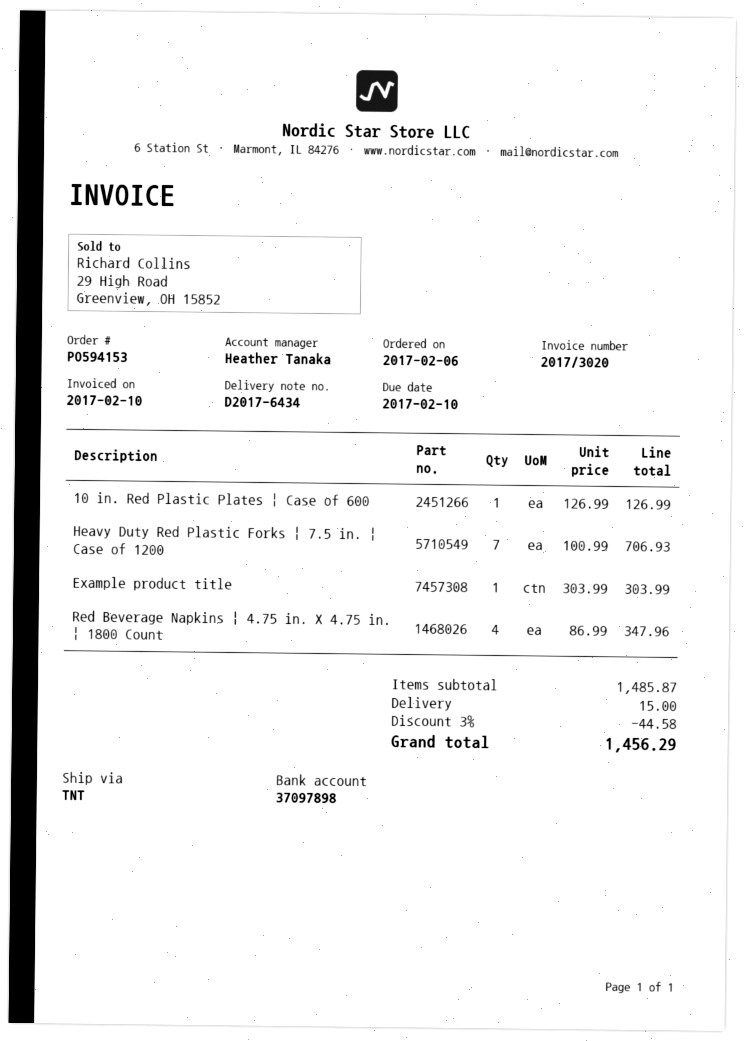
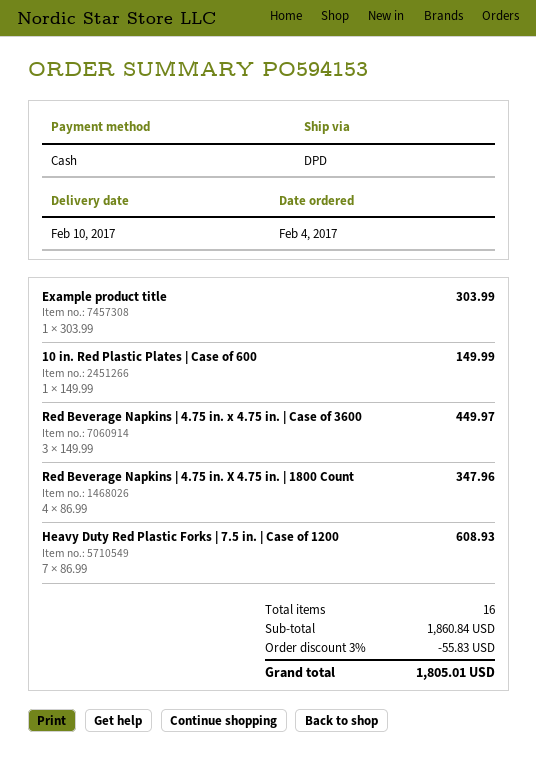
order date: 2017-02-06 -> 2017-02-04
shipping method: TNT -> DPD
10 in. Red Plastic Plates | Case of 600: 1 x 126.99 = 126.99 -> 1 x 149.99 = 149.99
Heavy Duty Red Plastic Forks | 7.5 in. | Case of 1200: 7 x 100.99 = 706.93 -> 7 x 86.99 = 608.93
Red Beverage Napkins | 4.75 in. x 4.75 in. | Case of 3600: none -> 3 x 149.99 = 449.97
subtotal: 1485.87 -> 1860.84
discount: 3% = 44.58 -> 3% = 55.83
shipping: 15.00 -> none
total: 1456.29 -> 1805.01

